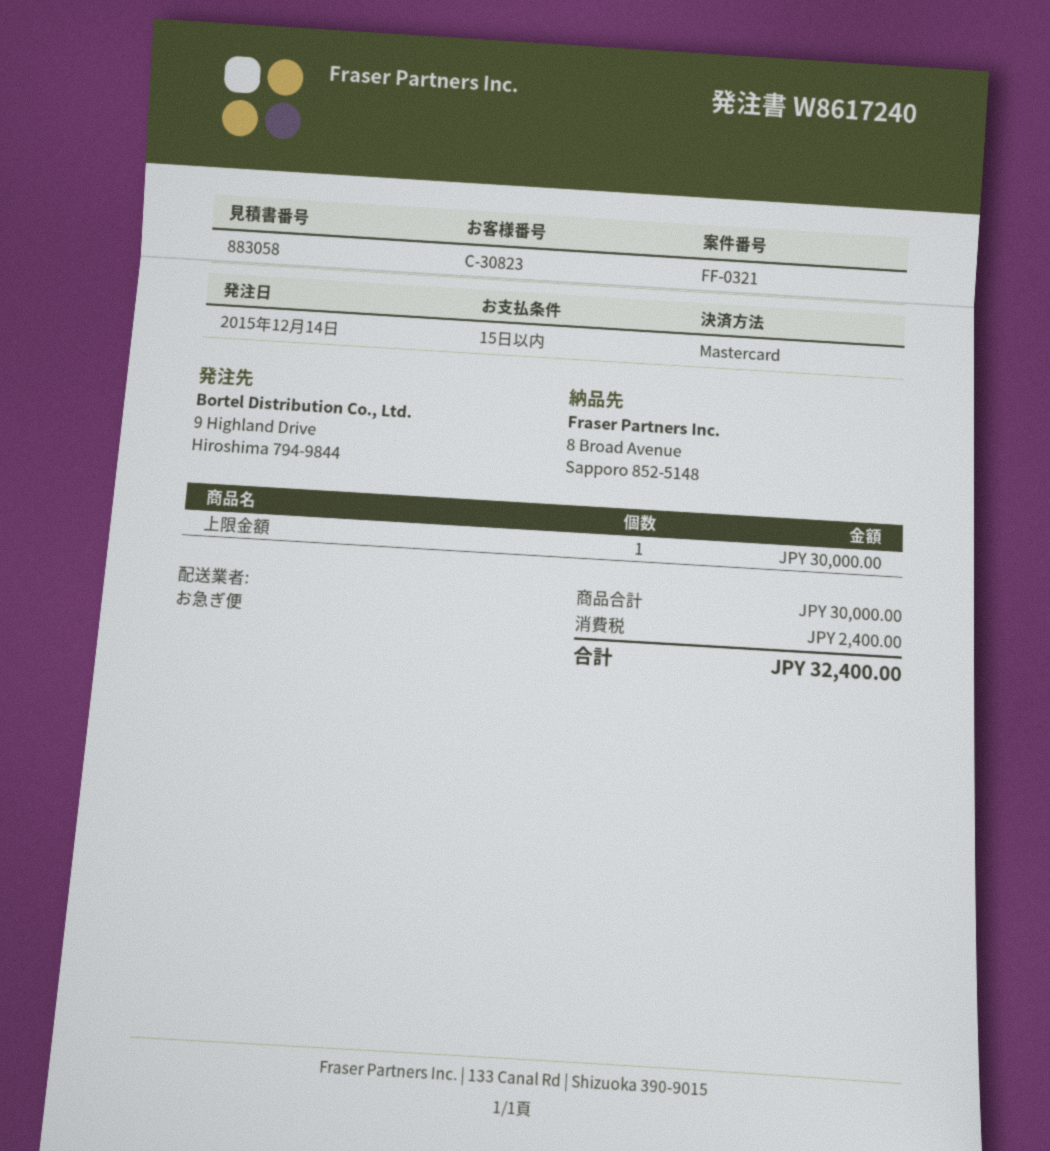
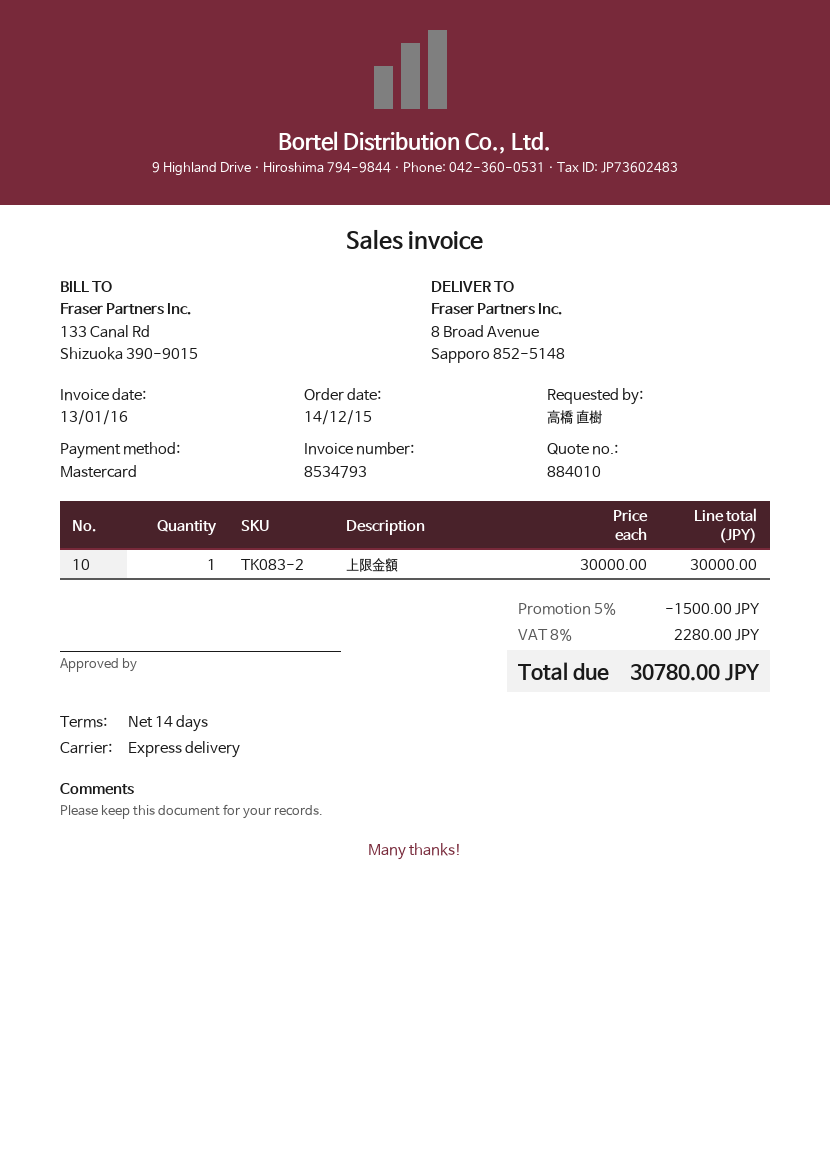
quote number: 883058 -> 884010
payment terms: 15 days -> 14 days
discount: none -> 5% = 1500.00
tax: 2400.00 -> 2280.00
total: 32400.00 -> 30780.00

